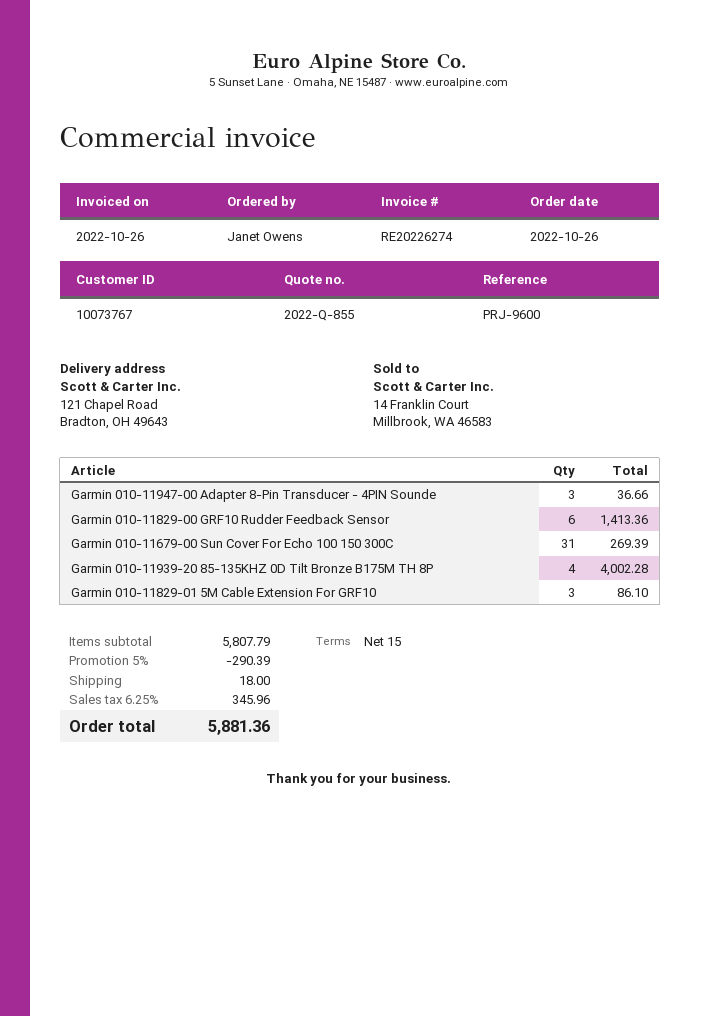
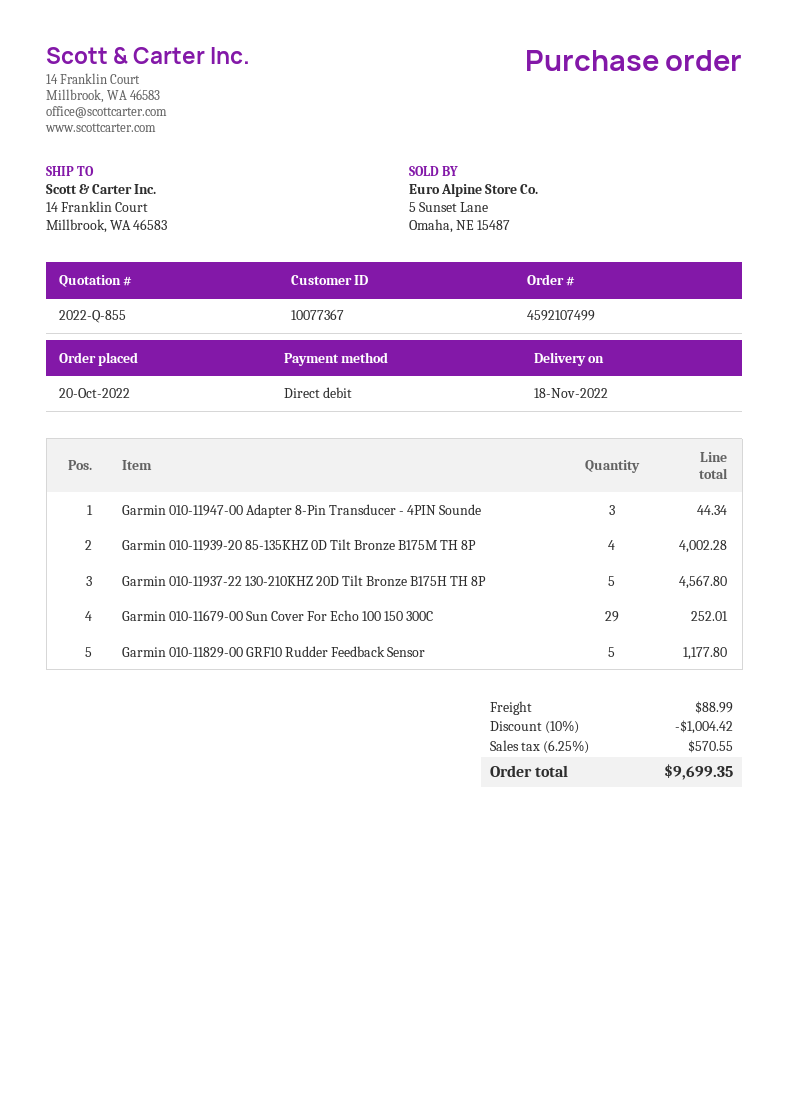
order date: 2022-10-26 -> 2022-10-20
customer number: 10073767 -> 10077367
ship to: 121 Chapel Road, Bradton, OH 49643 -> 14 Franklin Court, Millbrook, WA 46583
Garmin 010-11947-00 Adapter 8-Pin Transducer - 4PIN Sounde: 3 for 36.66 -> 3 for 44.34
Garmin 010-11829-00 GRF10 Rudder Feedback Sensor: 6 for 1413.36 -> 5 for 1177.80
Garmin 010-11679-00 Sun Cover For Echo 100 150 300C: 31 for 269.39 -> 29 for 252.01
Garmin 010-11829-01 5M Cable Extension For GRF10: 3 for 86.10 -> none
Garmin 010-11937-22 130-210KHZ 20D Tilt Bronze B175H TH 8P: none -> 5 for 4567.80
discount: 5% = 290.39 -> 10% = 1004.42
shipping: 18.00 -> 88.99
tax: 6.25% = 345.96 -> 6.25% = 570.55
total: 5881.36 -> 9699.35

